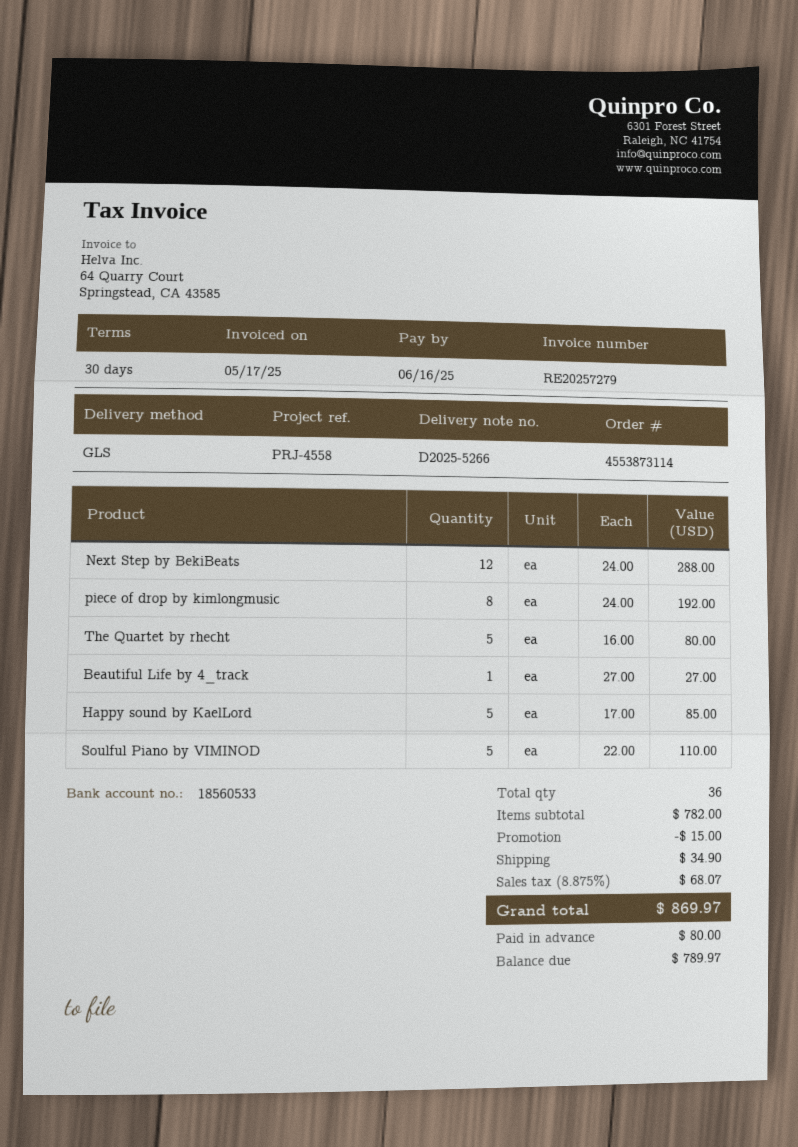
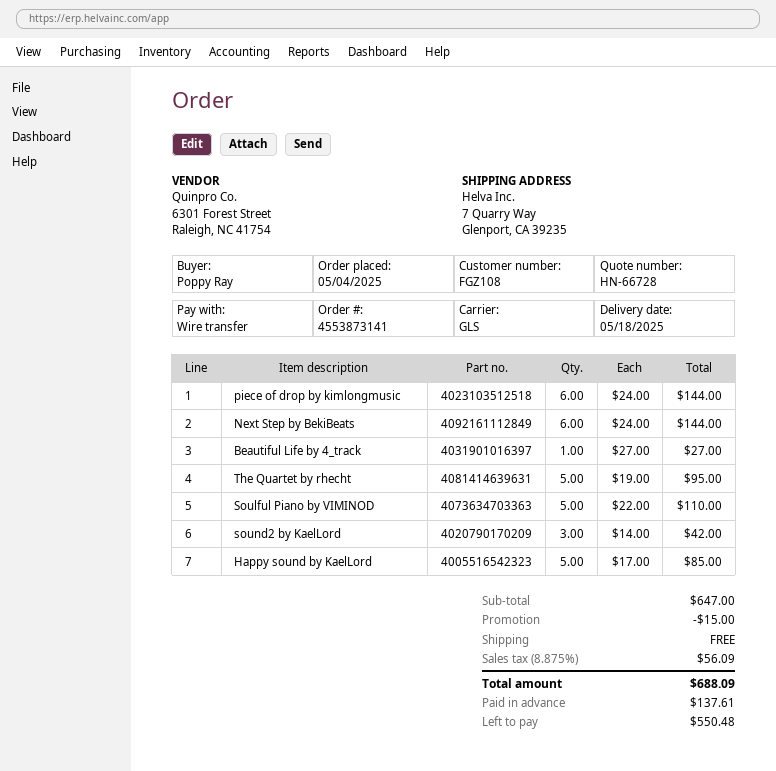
order number: 4553873114 -> 4553873141
Next Step by BekiBeats: 12 x 24.00 = 288.00 -> 6 x 24.00 = 144.00
piece of drop by kimlongmusic: 8 x 24.00 = 192.00 -> 6 x 24.00 = 144.00
The Quartet by rhecht: 5 x 16.00 = 80.00 -> 5 x 19.00 = 95.00
sound2 by KaelLord: none -> 3 x 14.00 = 42.00
subtotal: 782.00 -> 647.00
shipping: 34.90 -> 0.00
tax: 8.875% = 68.07 -> 8.875% = 56.09
total: 869.97 -> 688.09
deposit: 80.00 -> 137.61
balance: 789.97 -> 550.48

